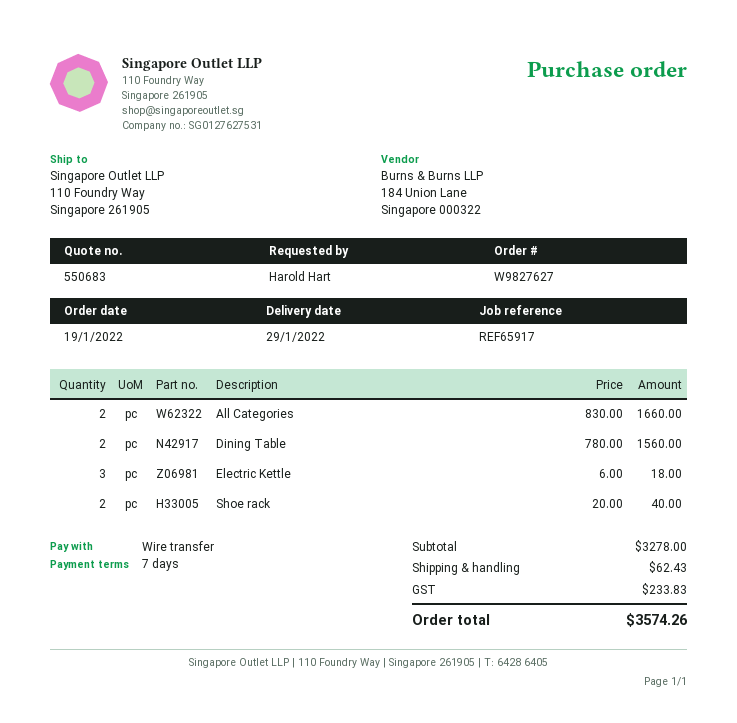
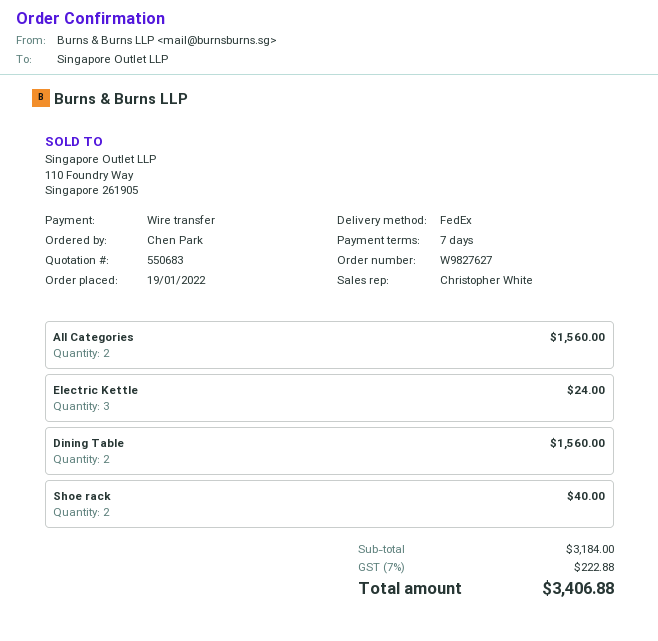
ordered by: Harold Hart -> Chen Park
All Categories: 2 for 1660.00 -> 2 for 1560.00
Electric Kettle: 3 for 18.00 -> 3 for 24.00
subtotal: 3278.00 -> 3184.00
shipping: 62.43 -> none
tax: 233.83 -> 222.88
total: 3574.26 -> 3406.88

